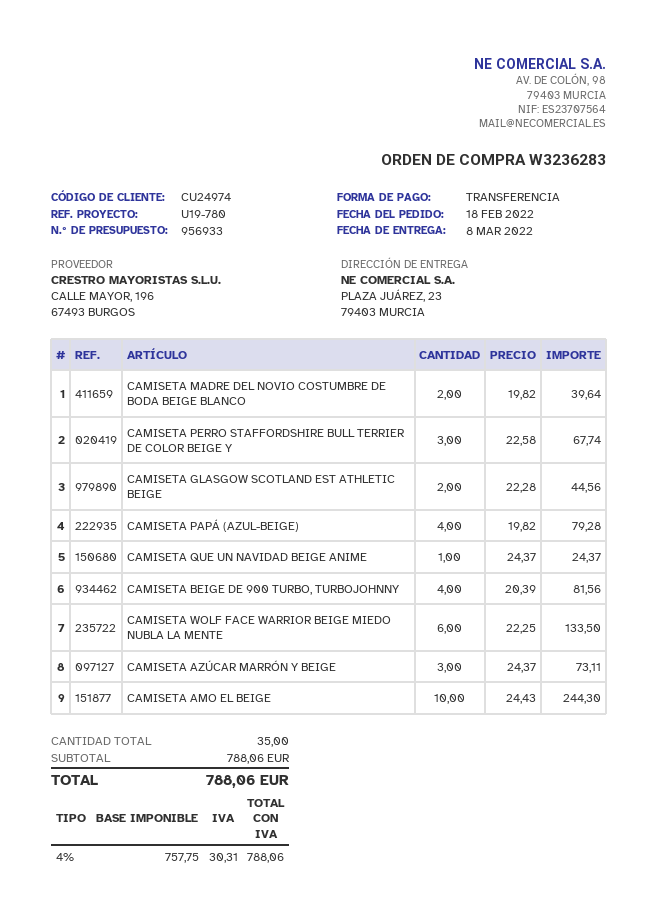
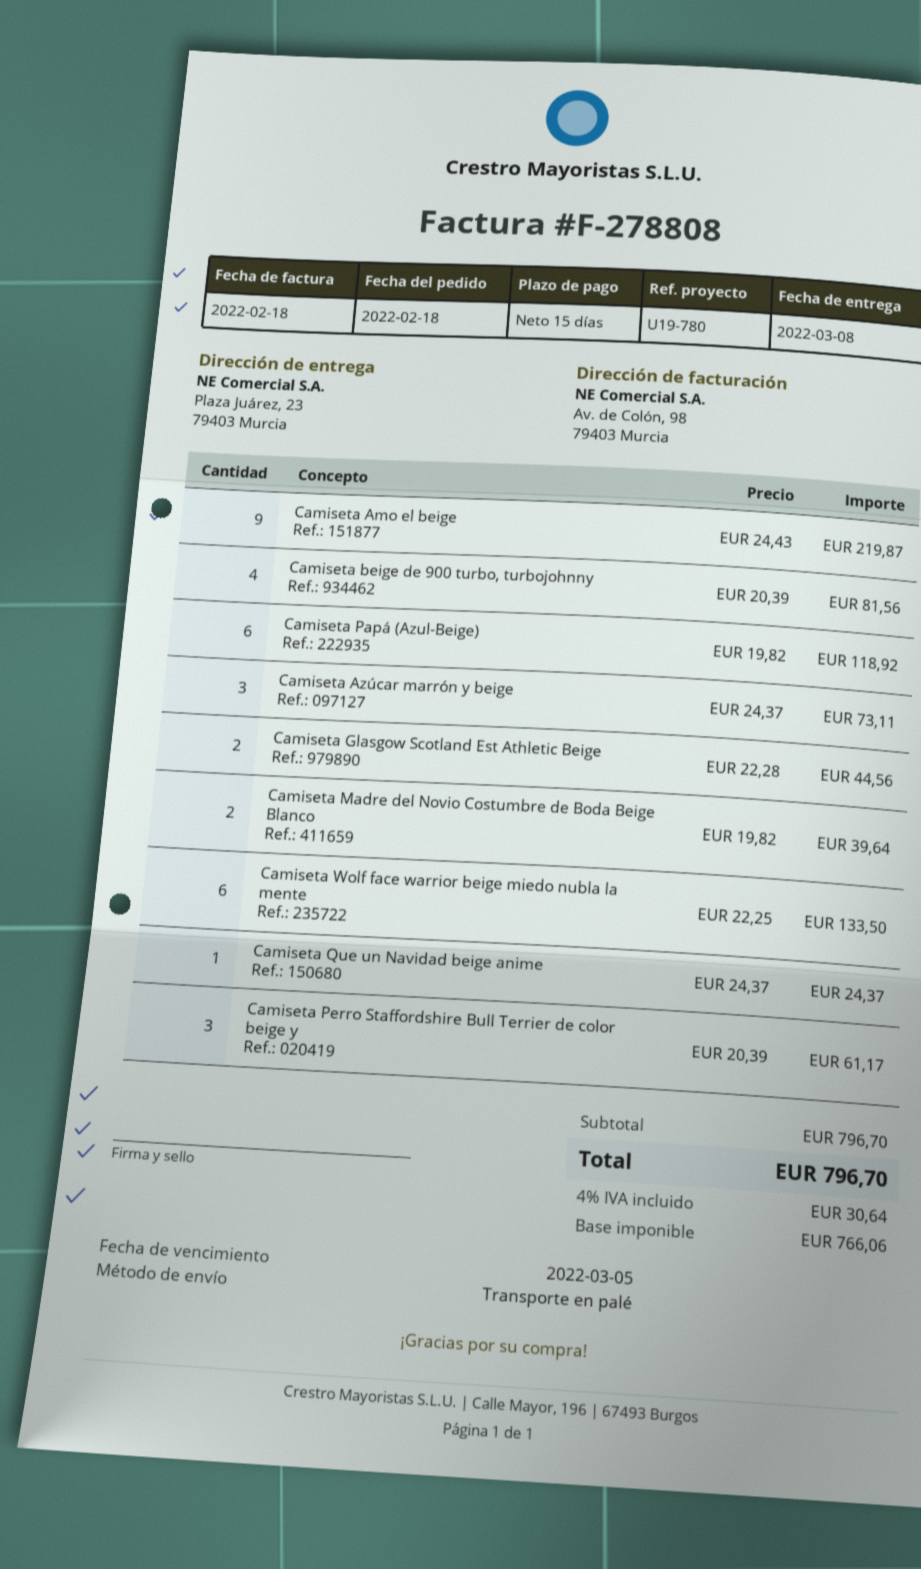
CAMISETA PERRO STAFFORDSHIRE BULL TERRIER DE COLOR BEIGE Y: 3 x 22.58 = 67.74 -> 3 x 20.39 = 61.17
CAMISETA PAPÁ (AZUL-BEIGE): 4 x 19.82 = 79.28 -> 6 x 19.82 = 118.92
CAMISETA AMO EL BEIGE: 10 x 24.43 = 244.30 -> 9 x 24.43 = 219.87
subtotal: 788.06 -> 796.70
net: 757.75 -> 766.06
tax: 4% = 30.31 -> 4% = 30.64
total: 788.06 -> 796.70

